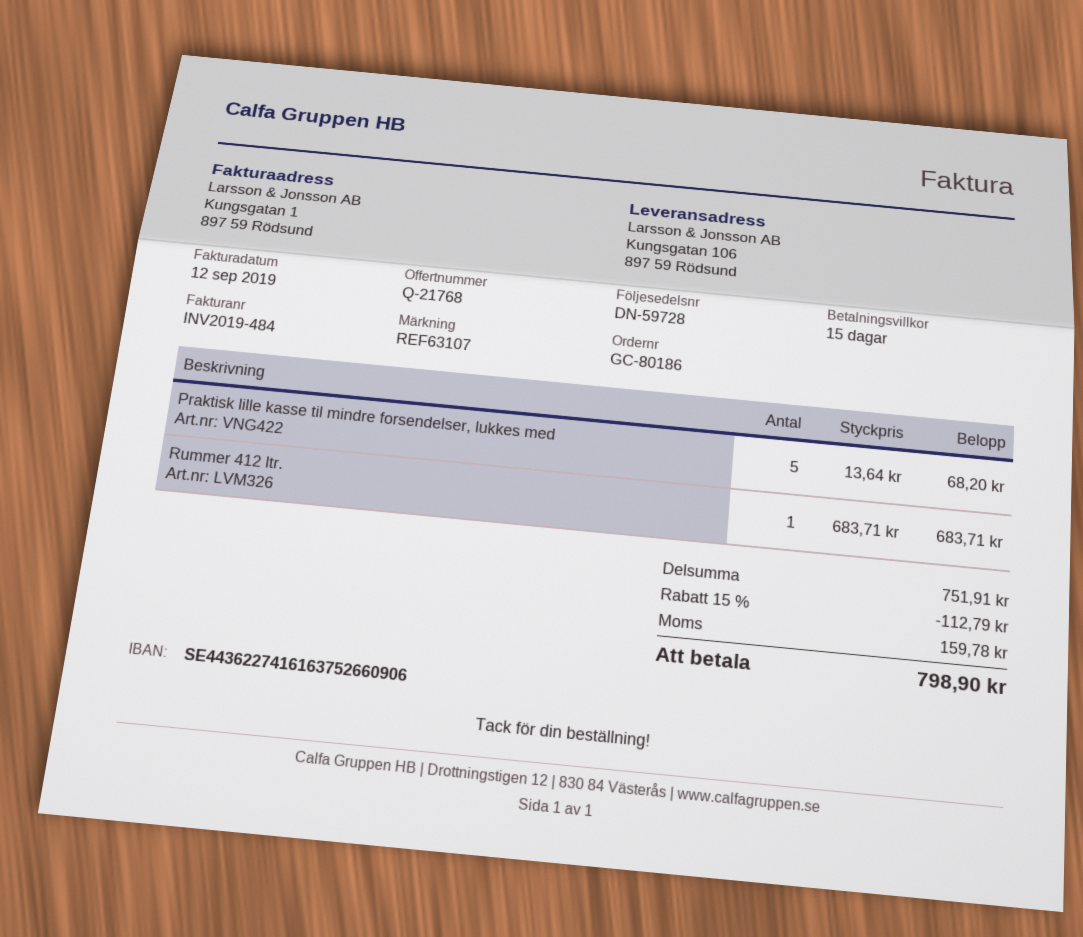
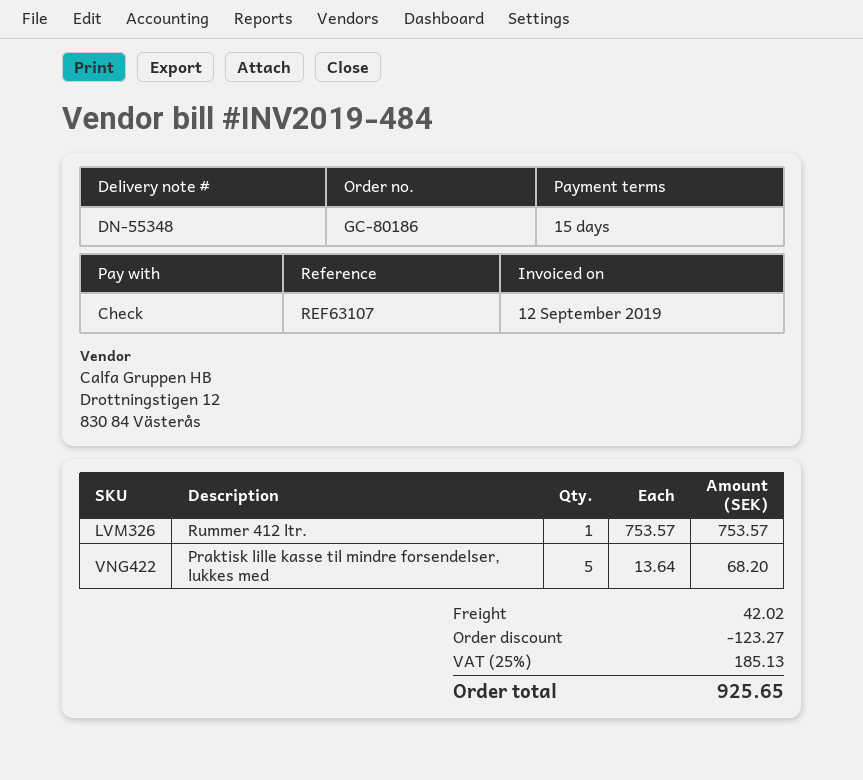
delivery note number: DN-59728 -> DN-55348
Rummer 412 ltr.: 1 x 683.71 = 683.71 -> 1 x 753.57 = 753.57
discount: 112.79 -> 123.27
shipping: none -> 42.02
tax: 159.78 -> 185.13
total: 798.90 -> 925.65

